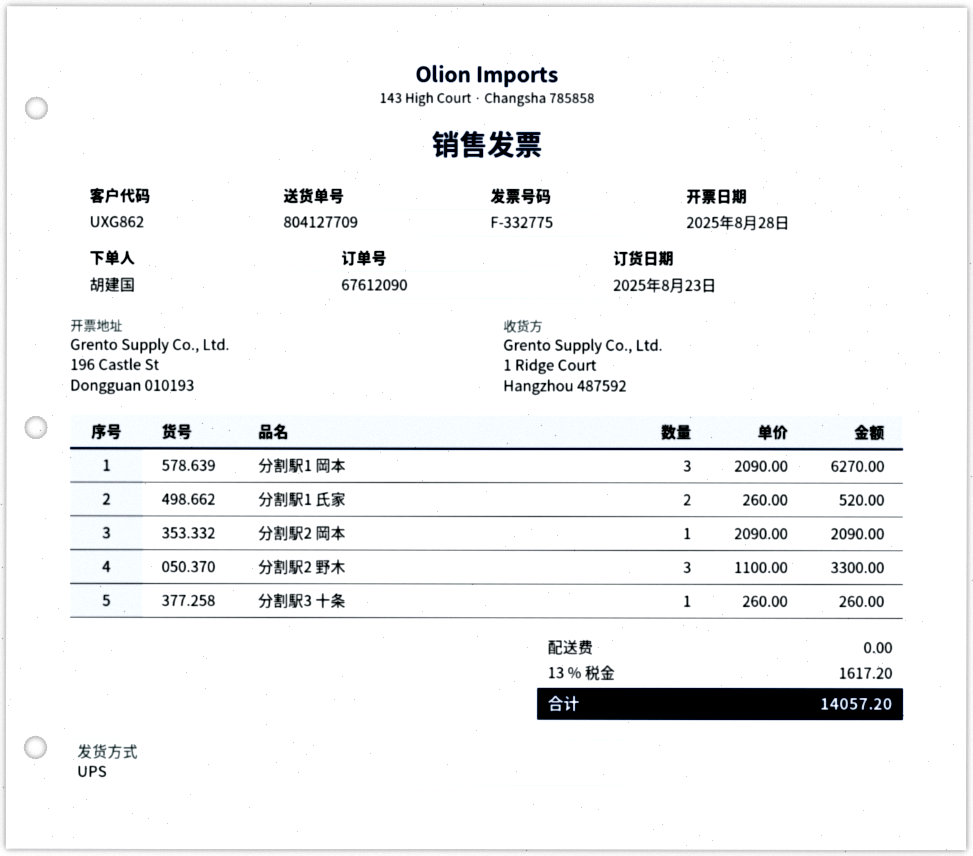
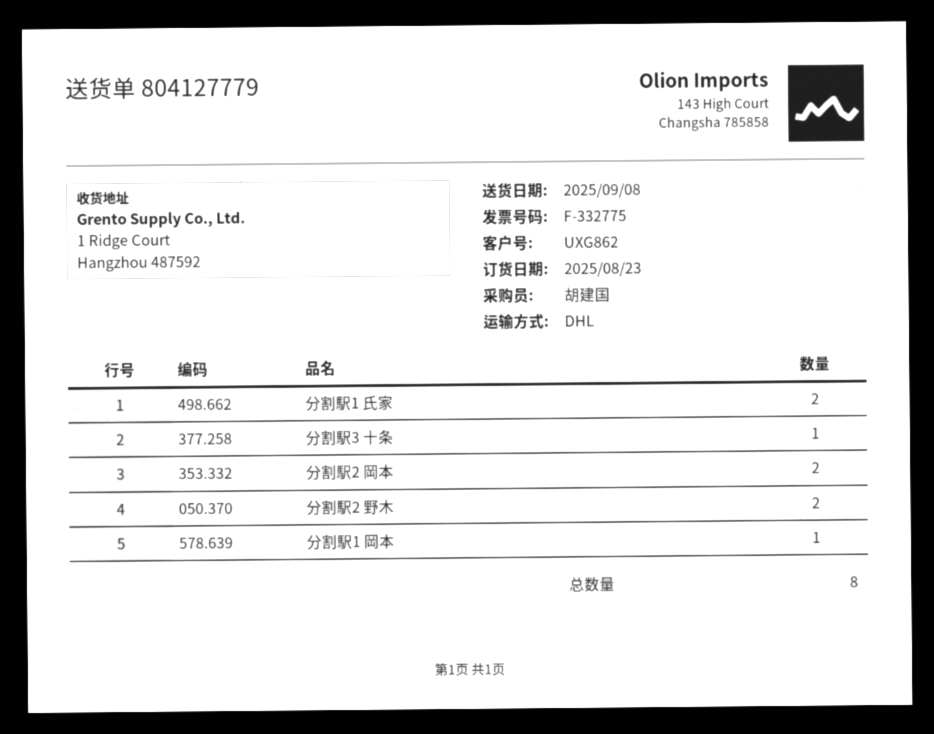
delivery note number: 804127709 -> 804127779
shipping method: UPS -> DHL
分割駅1 岡本: 3 -> 1
分割駅2 岡本: 1 -> 2
分割駅2 野木: 3 -> 2

